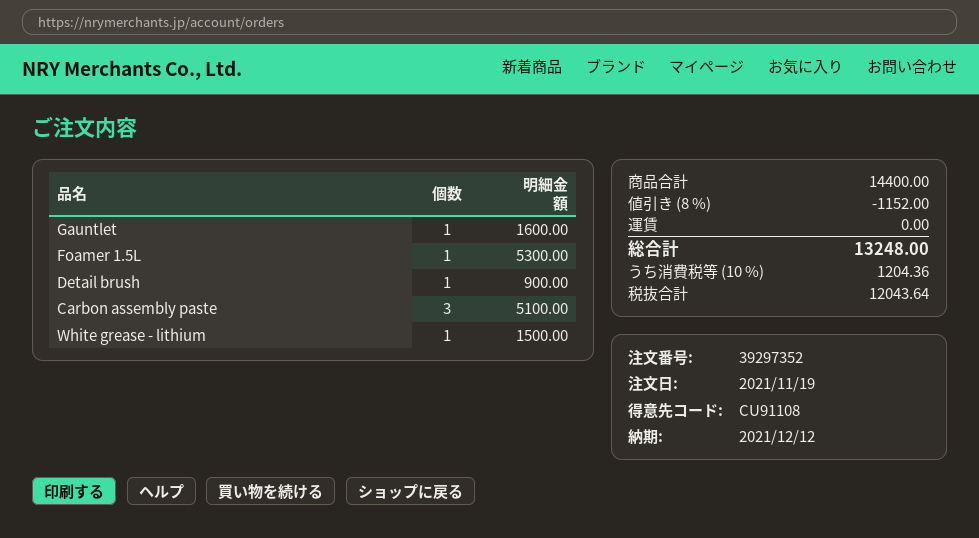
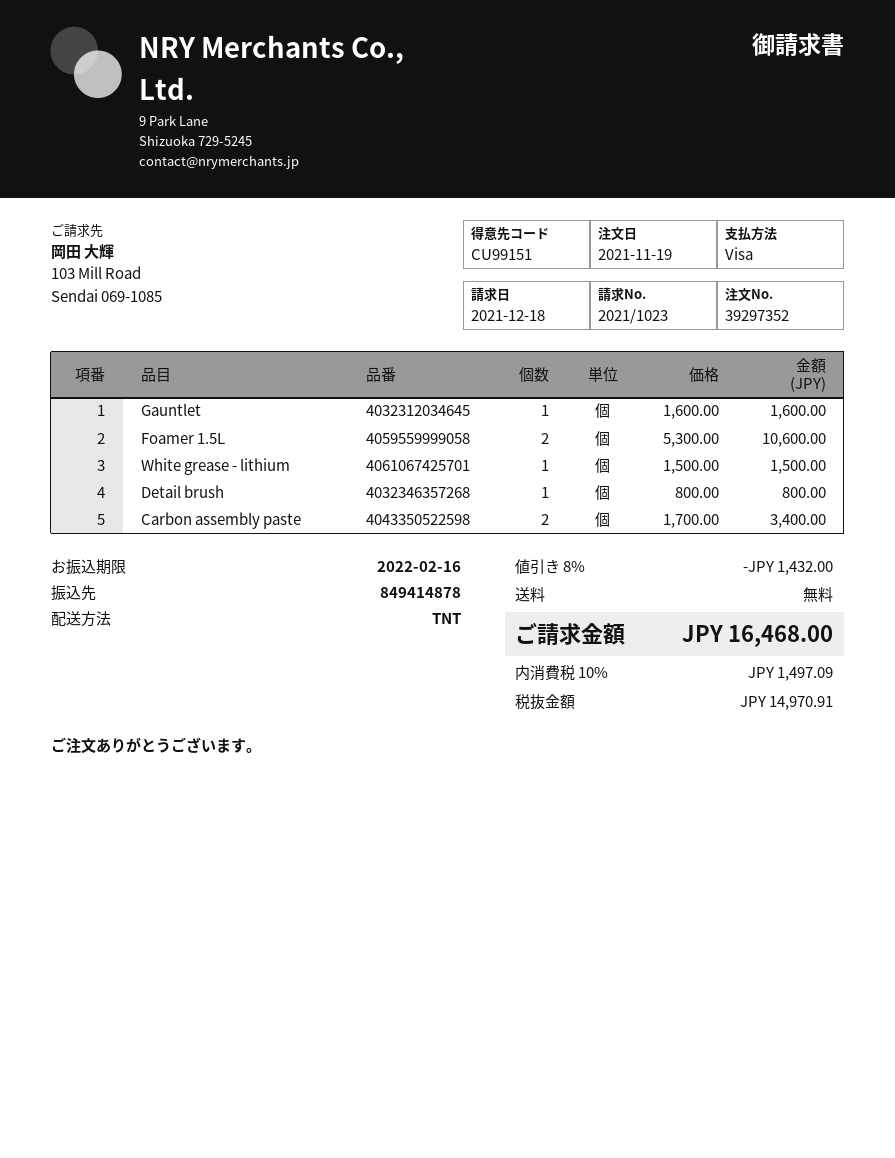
customer number: CU91108 -> CU99151
Foamer 1.5L: 1 for 5300.00 -> 2 for 10600.00
Detail brush: 1 for 900.00 -> 1 for 800.00
Carbon assembly paste: 3 for 5100.00 -> 2 for 3400.00
discount: 8% = 1152.00 -> 8% = 1432.00
net: 12043.64 -> 14970.91
tax: 10% = 1204.36 -> 10% = 1497.09
total: 13248.00 -> 16468.00

